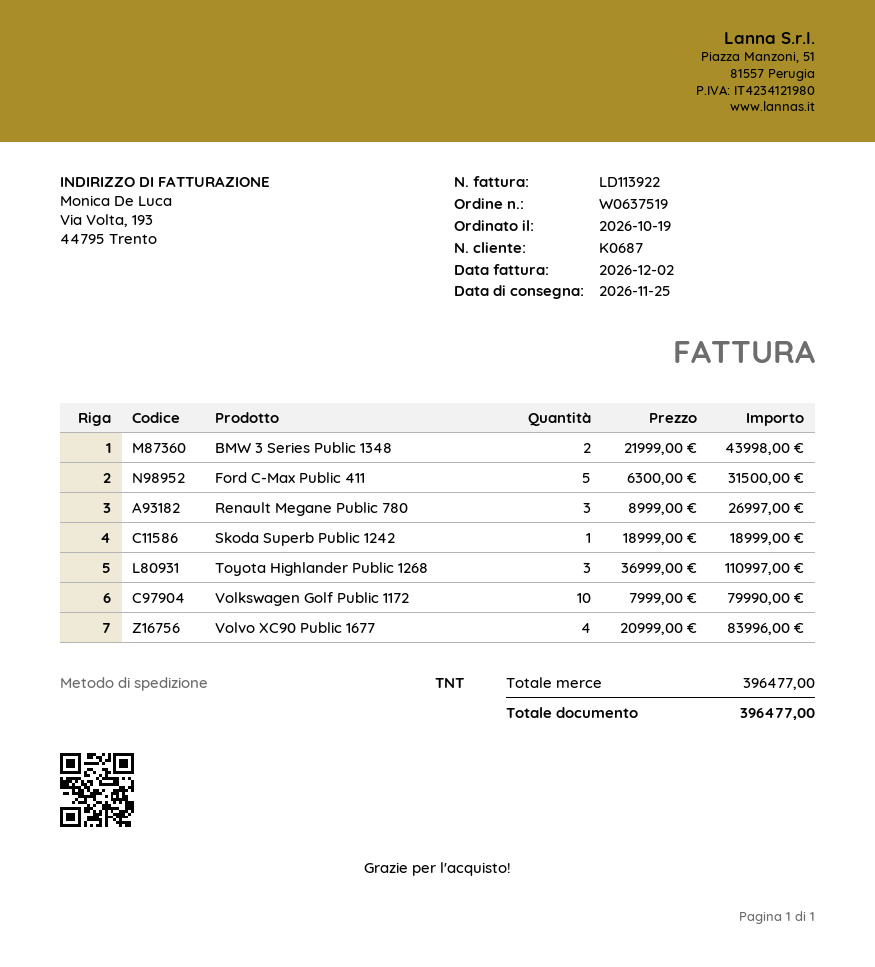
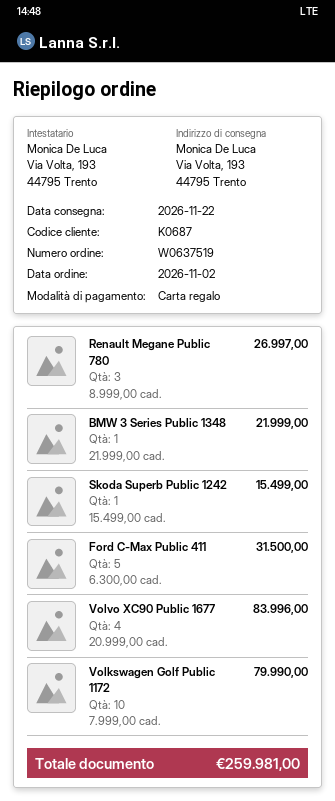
order date: 2026-10-19 -> 2026-11-02
delivery date: 2026-11-25 -> 2026-11-22
BMW 3 Series Public 1348: 2 x 21999.00 = 43998.00 -> 1 x 21999.00 = 21999.00
Skoda Superb Public 1242: 1 x 18999.00 = 18999.00 -> 1 x 15499.00 = 15499.00
Toyota Highlander Public 1268: 3 x 36999.00 = 110997.00 -> none
total: 396477.00 -> 259981.00

